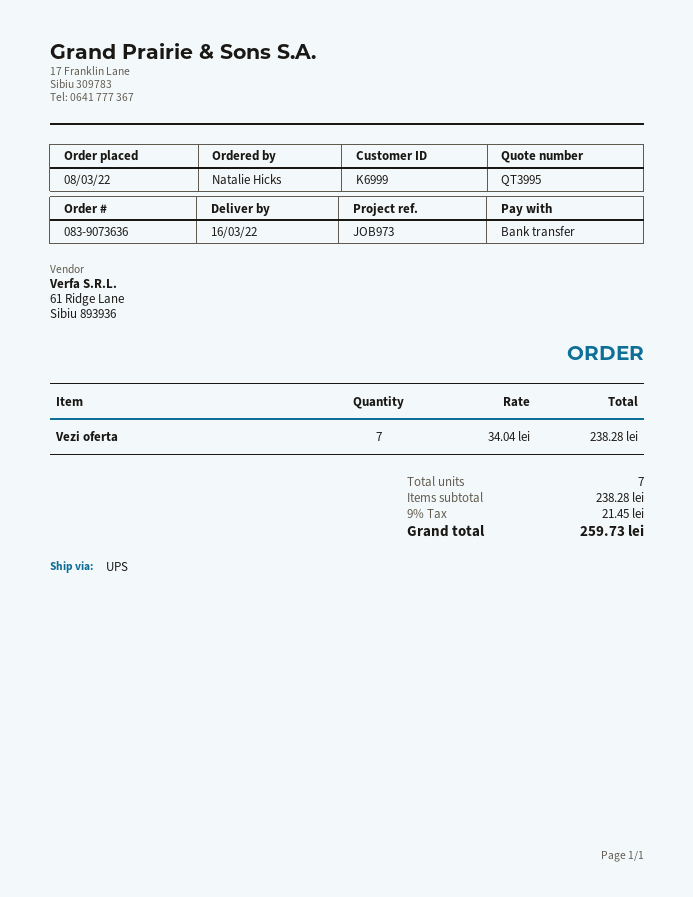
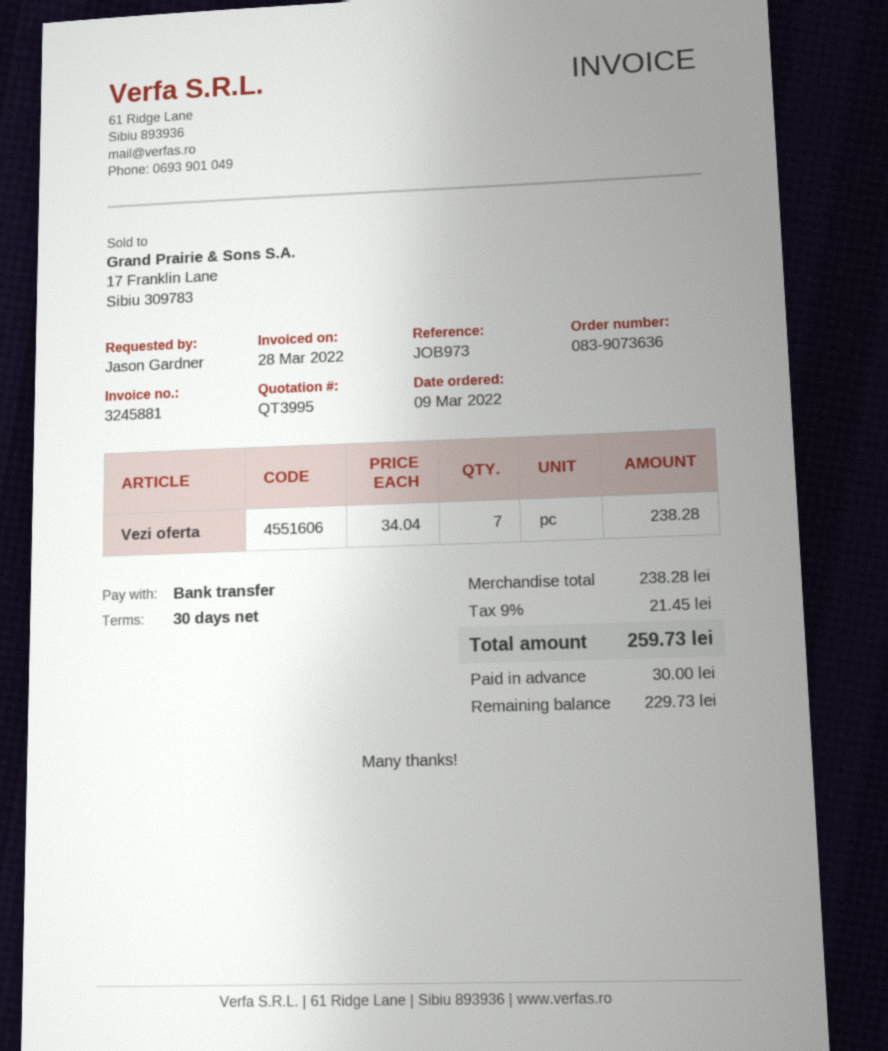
order date: 2022-03-08 -> 2022-03-09
ordered by: Natalie Hicks -> Jason Gardner

